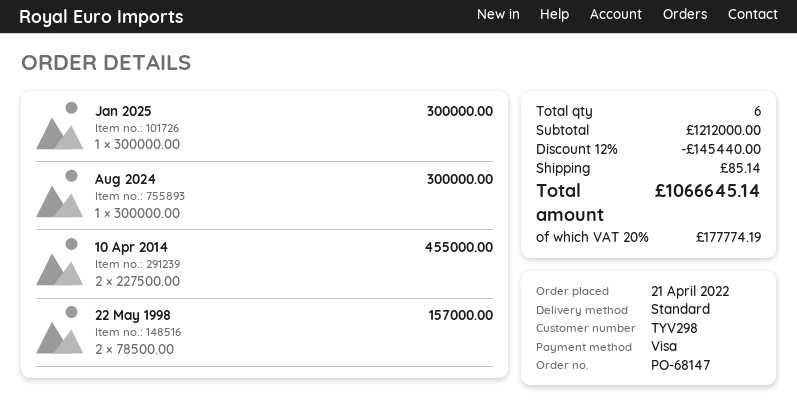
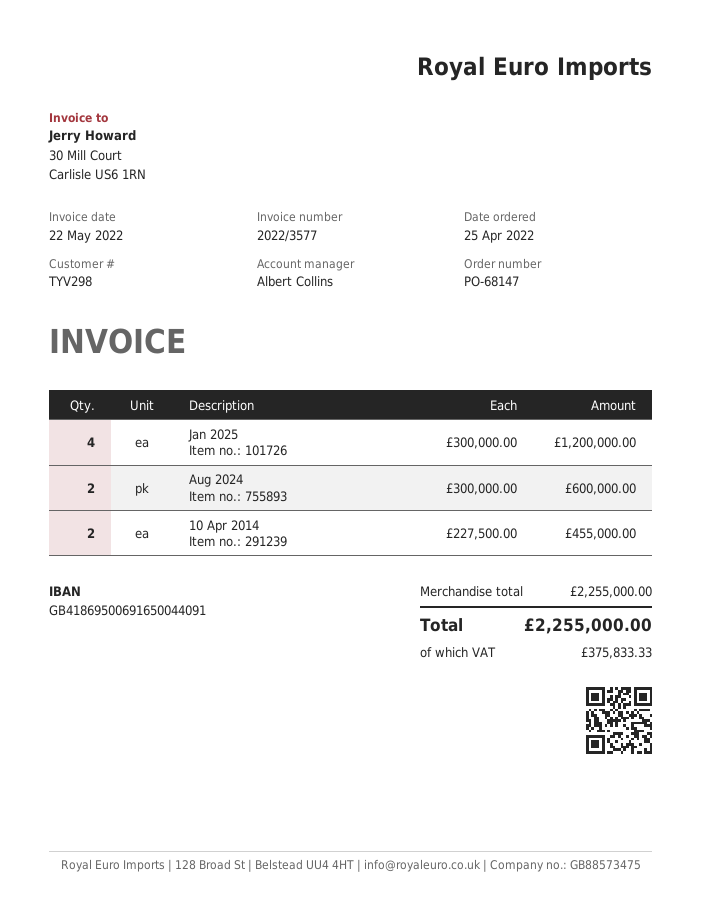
order date: 2022-04-21 -> 2022-04-25
Jan 2025: 1 x 300000.00 = 300000.00 -> 4 x 300000.00 = 1200000.00
Aug 2024: 1 x 300000.00 = 300000.00 -> 2 x 300000.00 = 600000.00
22 May 1998: 2 x 78500.00 = 157000.00 -> none
subtotal: 1212000.00 -> 2255000.00
discount: 12% = 145440.00 -> none
shipping: 85.14 -> none
tax: 177774.19 -> 375833.33
total: 1066645.14 -> 2255000.00

